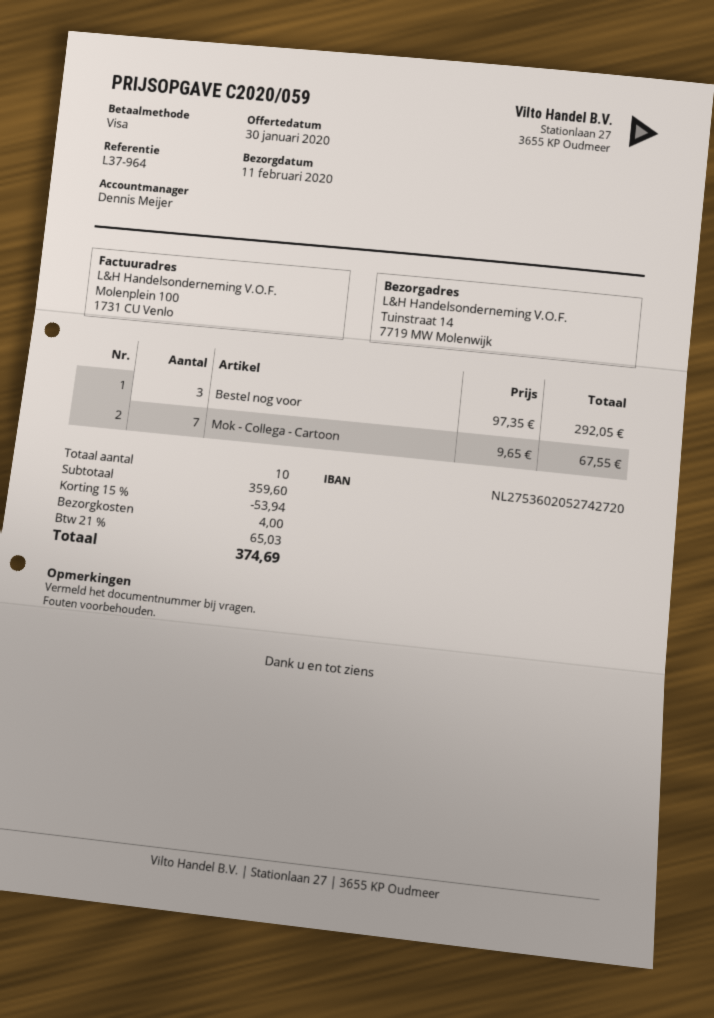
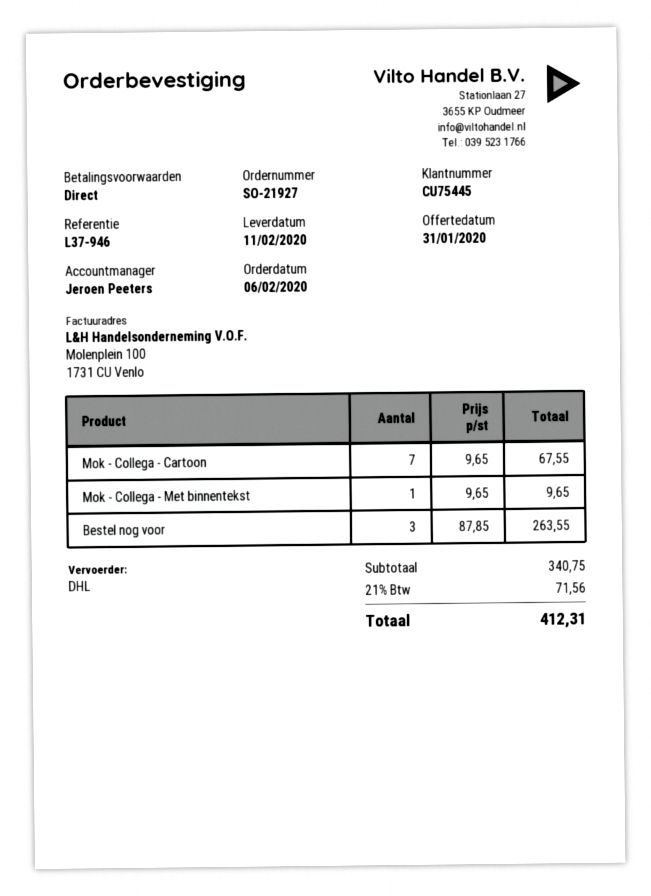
quote date: 2020-01-30 -> 2020-01-31
reference: L37-964 -> L37-946
sales rep: Dennis Meijer -> Jeroen Peeters
Bestel nog voor: 3 x 97.35 = 292.05 -> 3 x 87.85 = 263.55
Mok - Collega - Met binnentekst: none -> 1 x 9.65 = 9.65
subtotal: 359.60 -> 340.75
discount: 15% = 53.94 -> none
shipping: 4.00 -> none
tax: 21% = 65.03 -> 21% = 71.56
total: 374.69 -> 412.31

